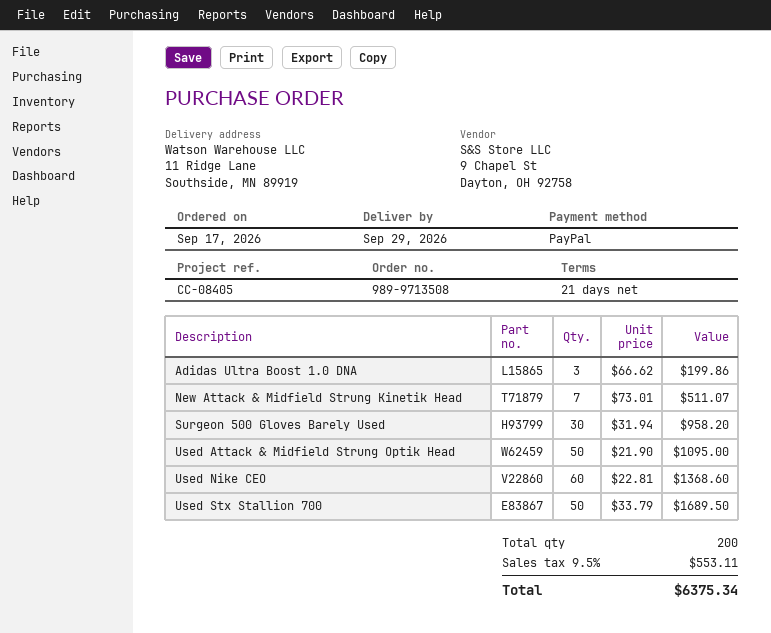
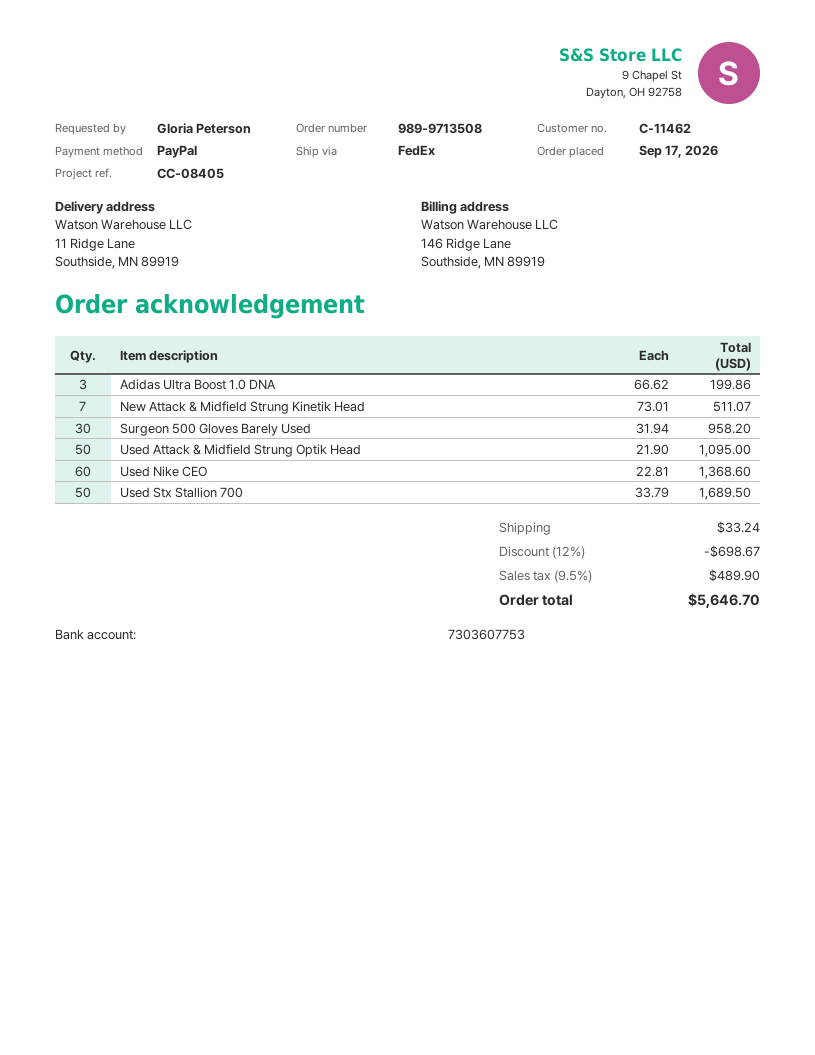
discount: none -> 12% = 698.67
shipping: none -> 33.24
tax: 9.5% = 553.11 -> 9.5% = 489.90
total: 6375.34 -> 5646.70

